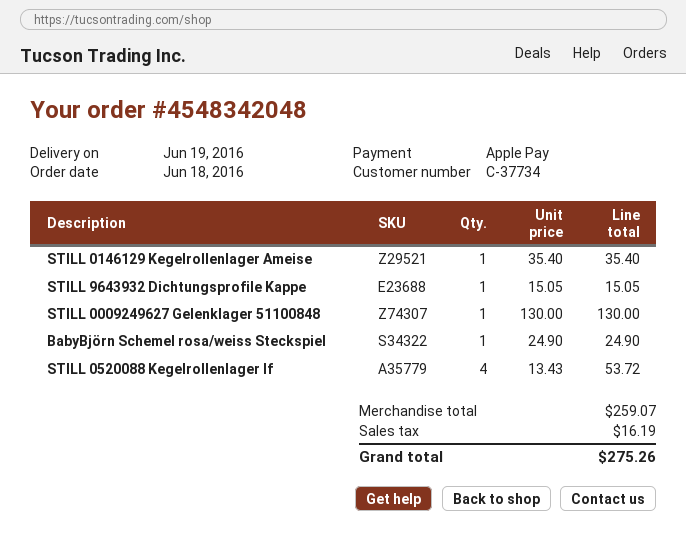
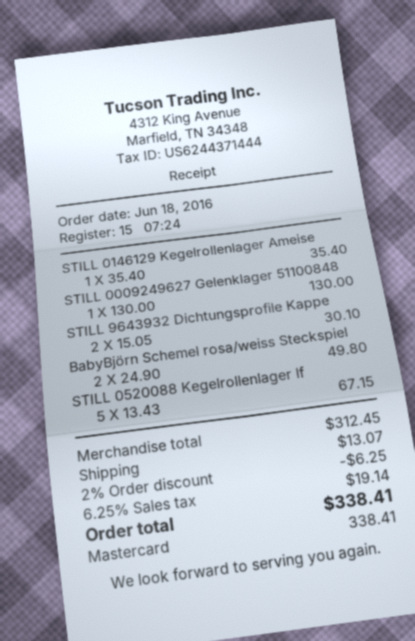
payment method: Apple Pay -> Mastercard
STILL 9643932 Dichtungsprofile Kappe: 1 x 15.05 = 15.05 -> 2 x 15.05 = 30.10
BabyBjörn Schemel rosa/weiss Steckspiel: 1 x 24.90 = 24.90 -> 2 x 24.90 = 49.80
STILL 0520088 Kegelrollenlager lf: 4 x 13.43 = 53.72 -> 5 x 13.43 = 67.15
subtotal: 259.07 -> 312.45
discount: none -> 2% = 6.25
shipping: none -> 13.07
tax: 16.19 -> 19.14
total: 275.26 -> 338.41

